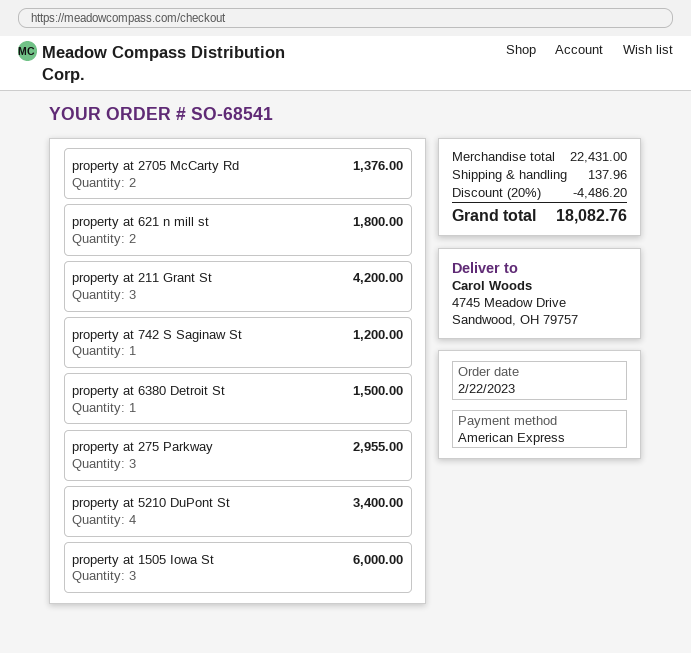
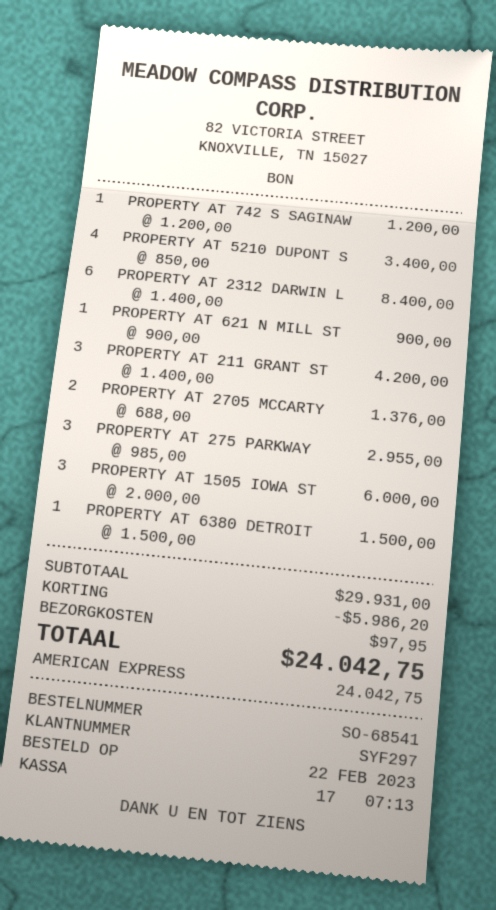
property at 621 n mill st: 2 for 1800.00 -> 1 for 900.00
PROPERTY AT 2312 DARWIN L: none -> 6 for 8400.00
subtotal: 22431.00 -> 29931.00
discount: 4486.20 -> 5986.20
shipping: 137.96 -> 97.95
total: 18082.76 -> 24042.75

